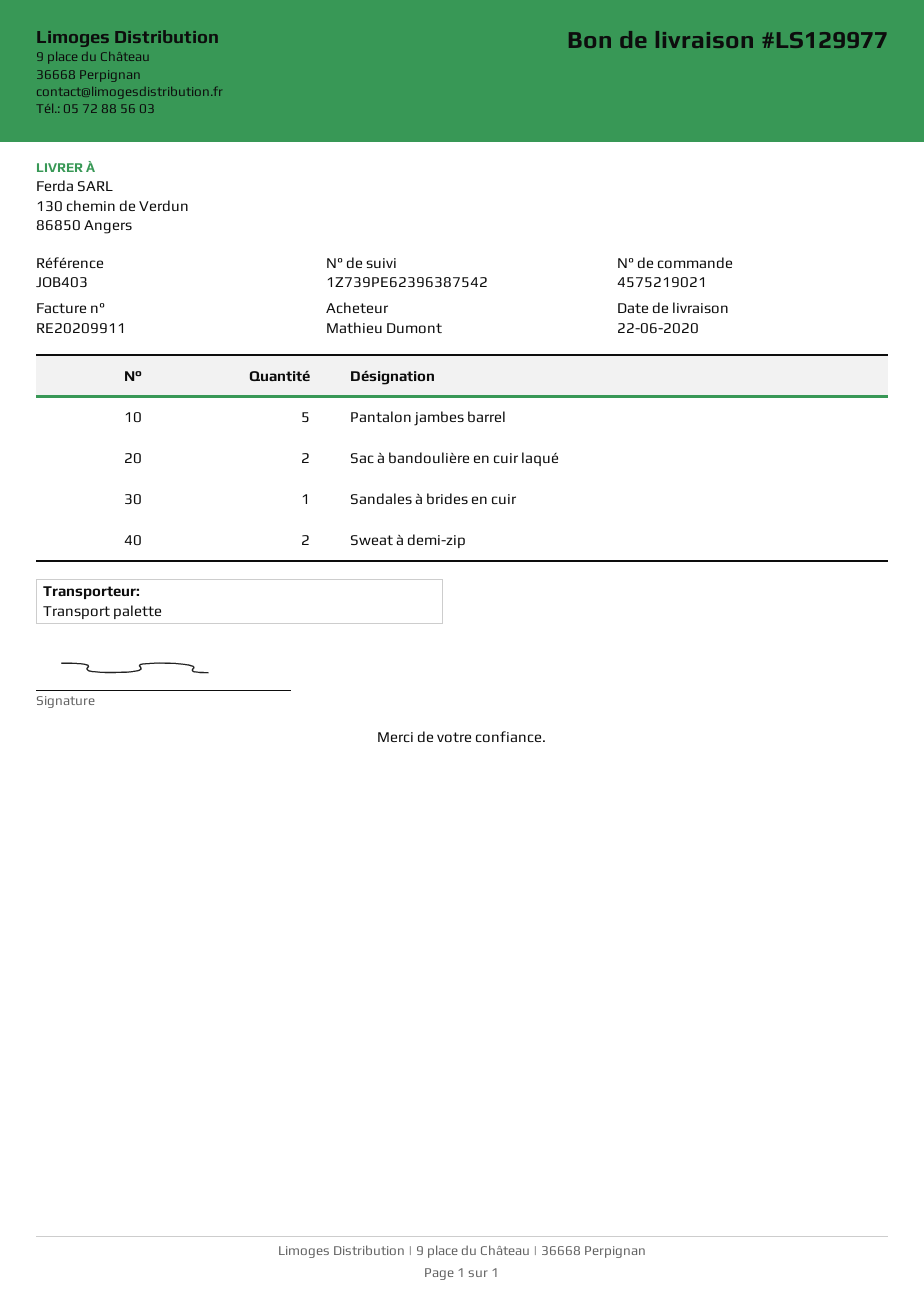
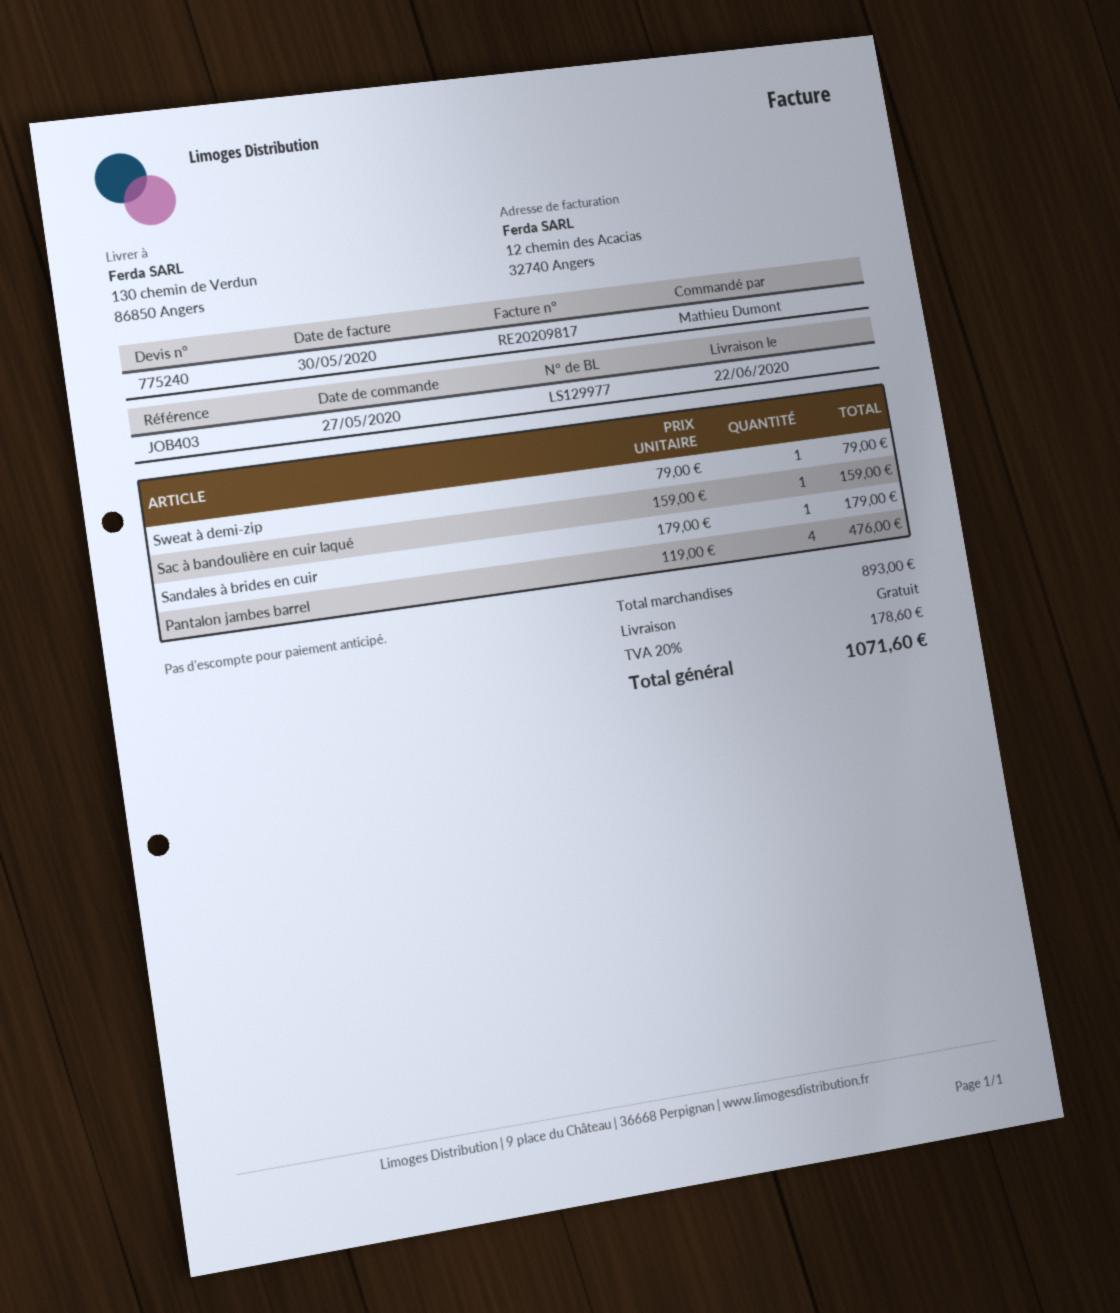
invoice number: RE20209911 -> RE20209817
Pantalon jambes barrel: 5 -> 4
Sac à bandoulière en cuir laqué: 2 -> 1
Sweat à demi-zip: 2 -> 1

